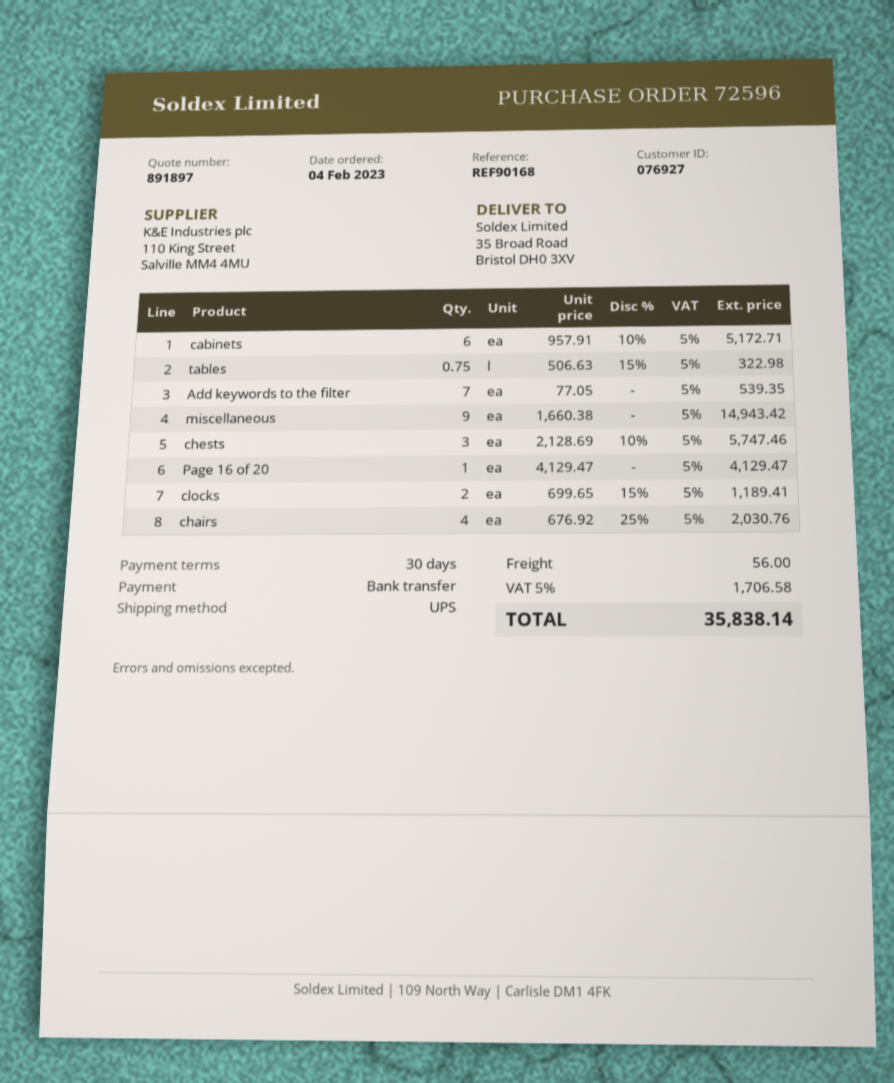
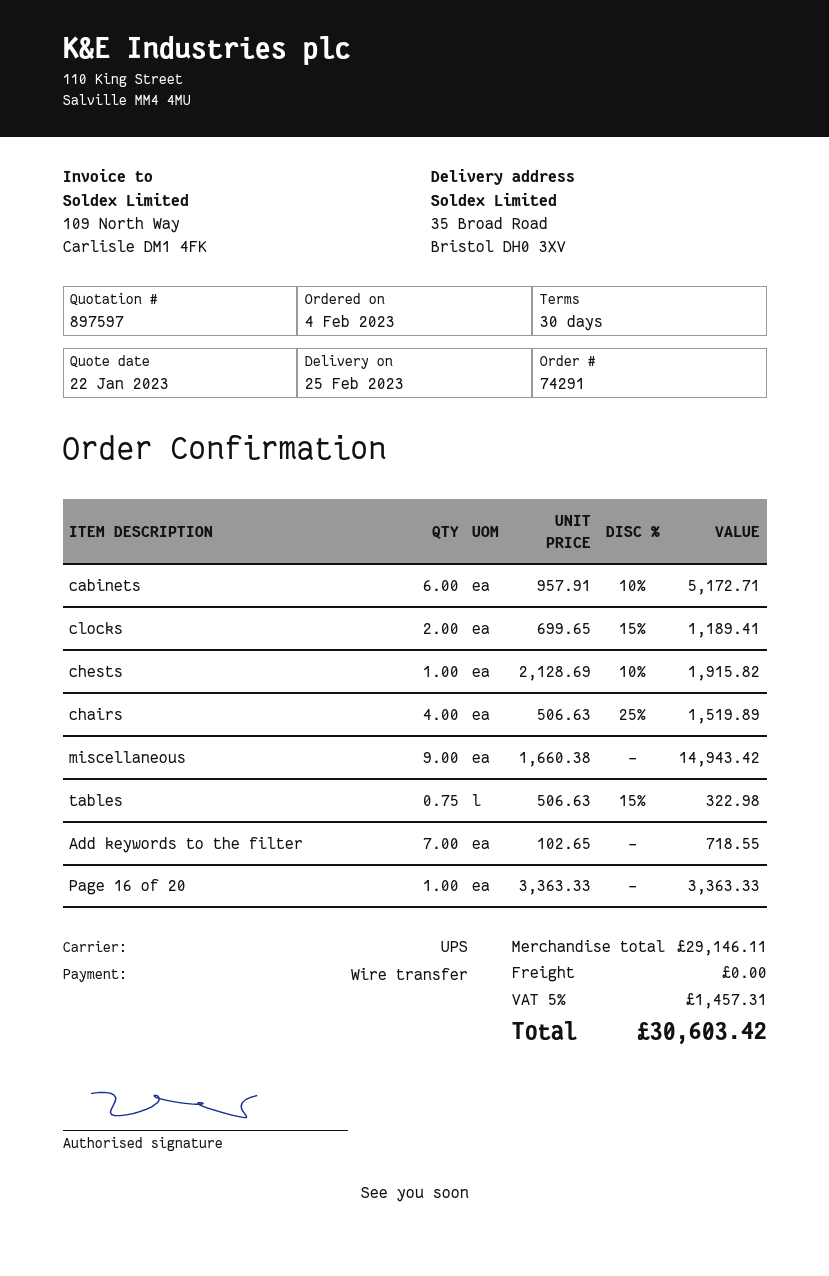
quote number: 891897 -> 897597
order number: 72596 -> 74291
Add keywords to the filter: 7 x 77.05 = 539.35 -> 7 x 102.65 = 718.55
chests: 3 x 2128.69 - 10% = 5747.46 -> 1 x 2128.69 - 10% = 1915.82
Page 16 of 20: 1 x 4129.47 = 4129.47 -> 1 x 3363.33 = 3363.33
chairs: 4 x 676.92 - 25% = 2030.76 -> 4 x 506.63 - 25% = 1519.89
shipping: 56.00 -> 0.00
tax: 5% = 1706.58 -> 5% = 1457.31
total: 35838.14 -> 30603.42

